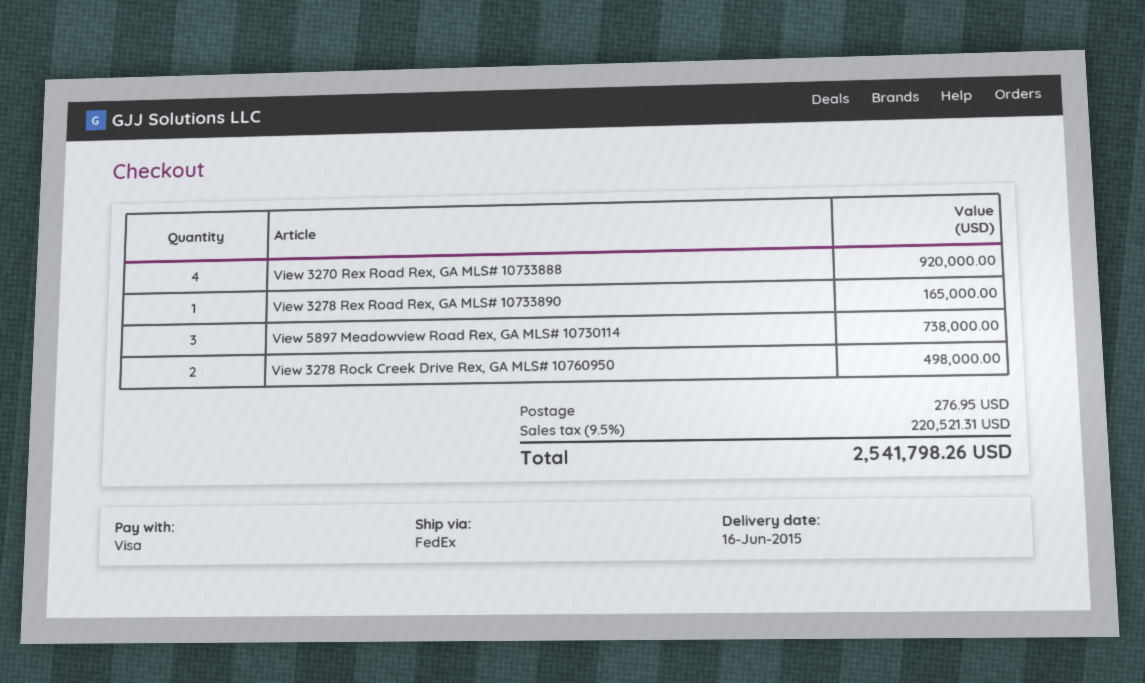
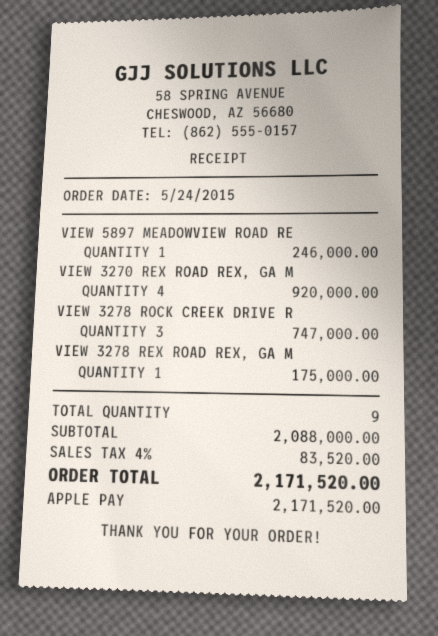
payment method: Visa -> Apple Pay
View 3278 Rex Road Rex, GA MLS# 10733890: 1 for 165000.00 -> 1 for 175000.00
View 5897 Meadowview Road Rex, GA MLS# 10730114: 3 for 738000.00 -> 1 for 246000.00
View 3278 Rock Creek Drive Rex, GA MLS# 10760950: 2 for 498000.00 -> 3 for 747000.00
shipping: 276.95 -> none
tax: 9.5% = 220521.31 -> 4% = 83520.00
total: 2541798.26 -> 2171520.00

